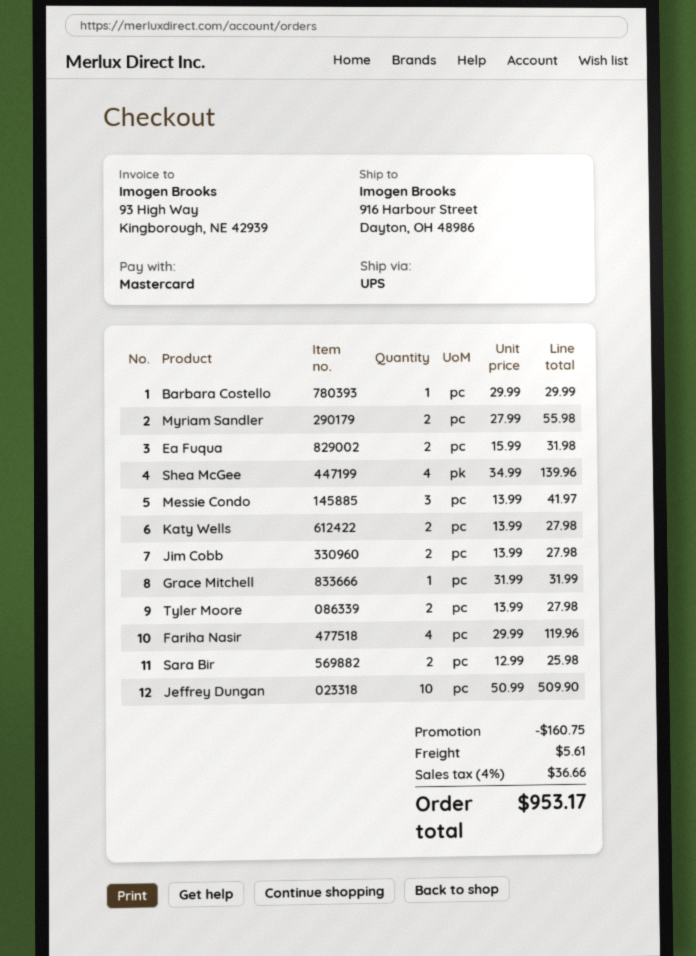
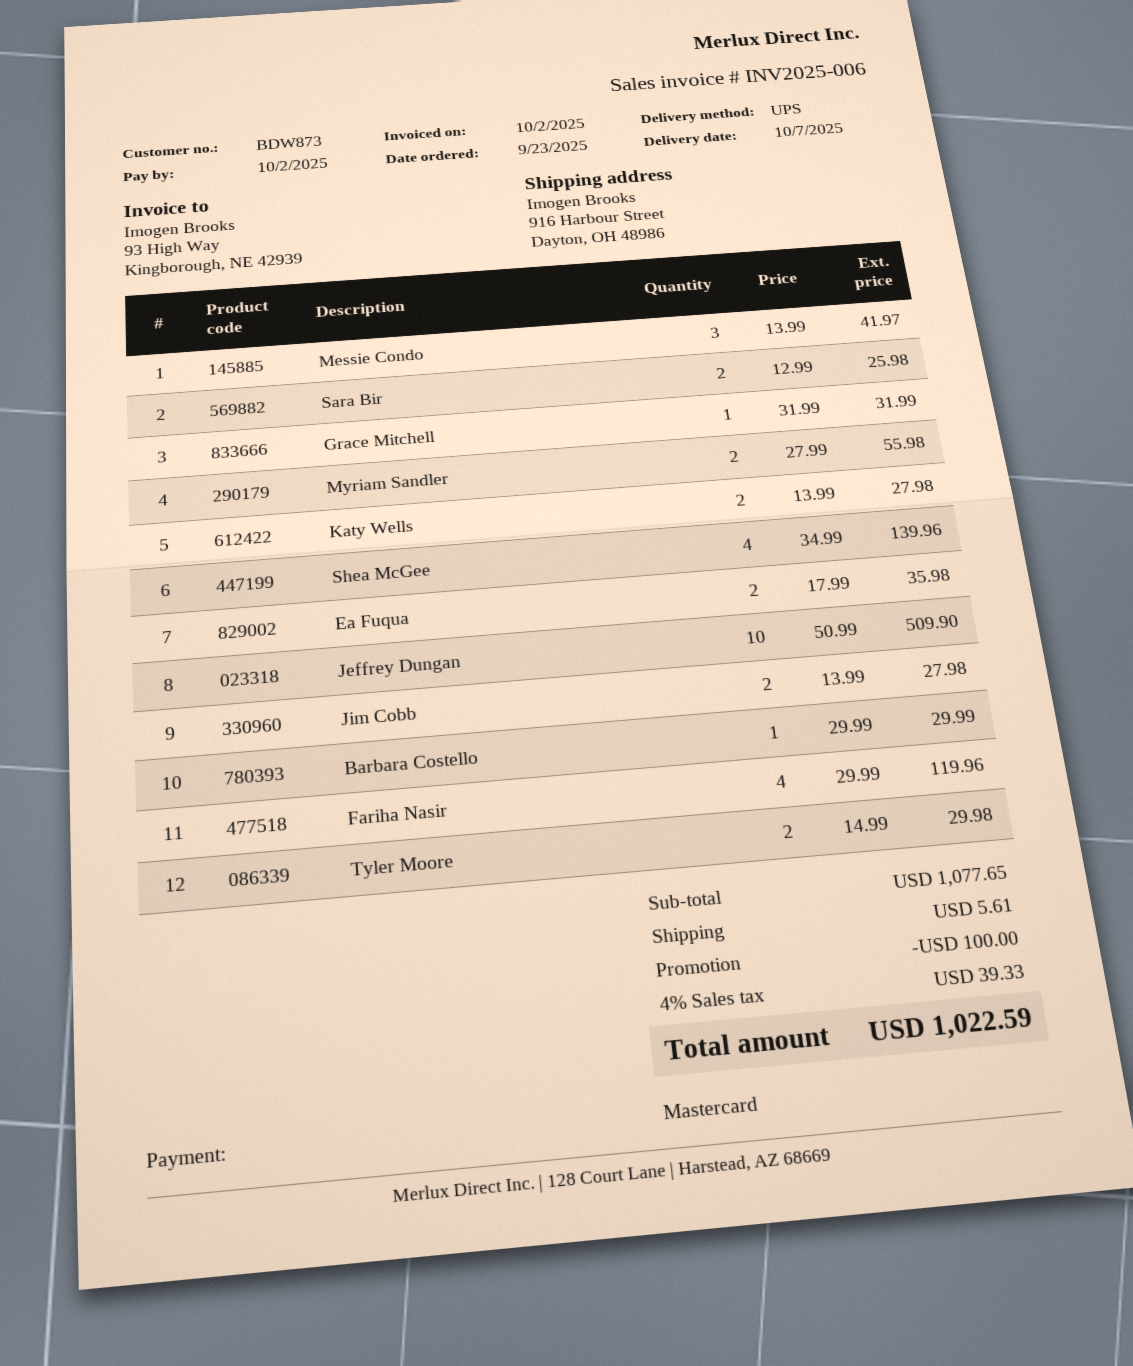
Ea Fuqua: 2 x 15.99 = 31.98 -> 2 x 17.99 = 35.98
Tyler Moore: 2 x 13.99 = 27.98 -> 2 x 14.99 = 29.98
discount: 160.75 -> 100.00
tax: 4% = 36.66 -> 4% = 39.33
total: 953.17 -> 1022.59

